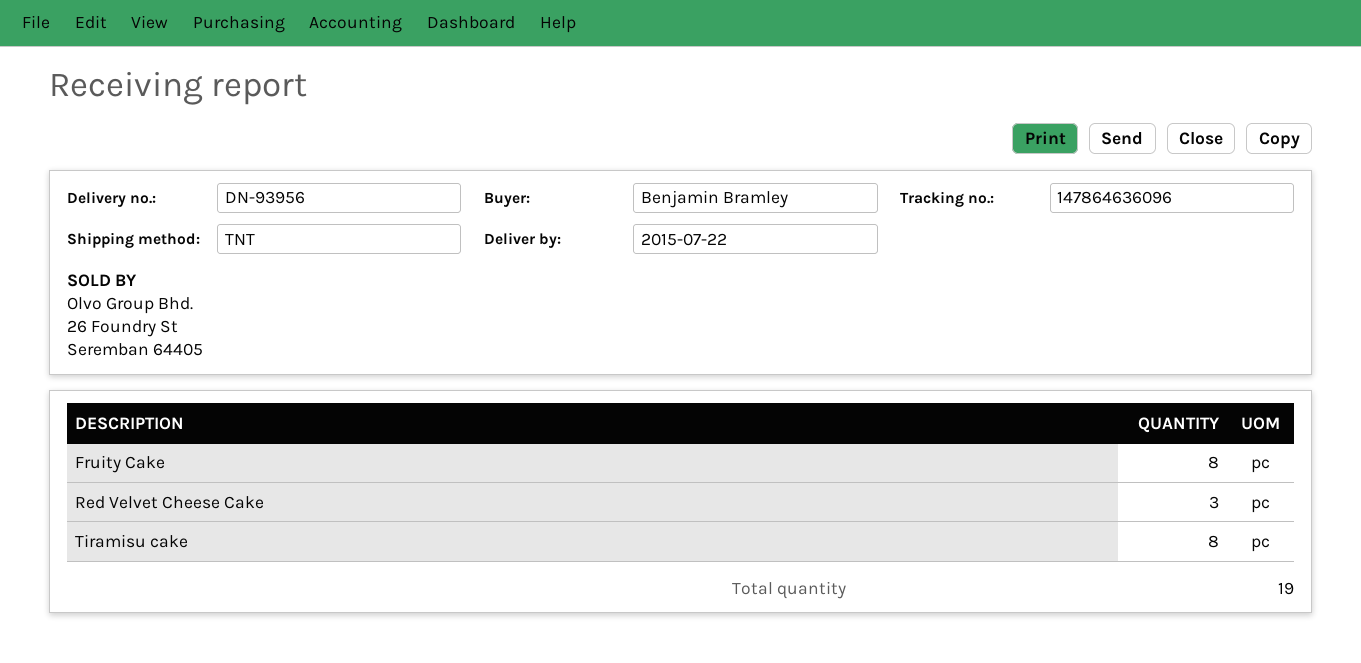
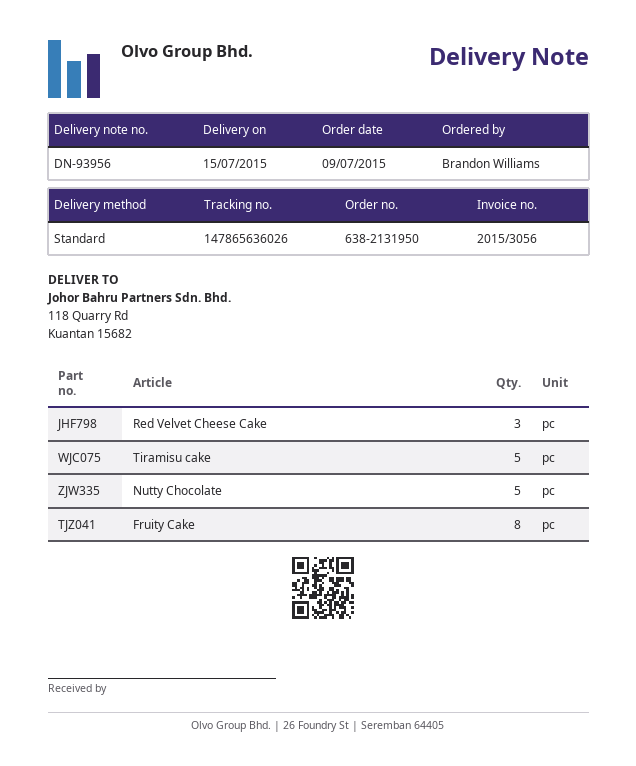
delivery date: 2015-07-22 -> 2015-07-15
ordered by: Benjamin Bramley -> Brandon Williams
shipping method: TNT -> standard
tracking number: 147864636096 -> 147865636026
Tiramisu cake: 8 -> 5
Nutty Chocolate: none -> 5

